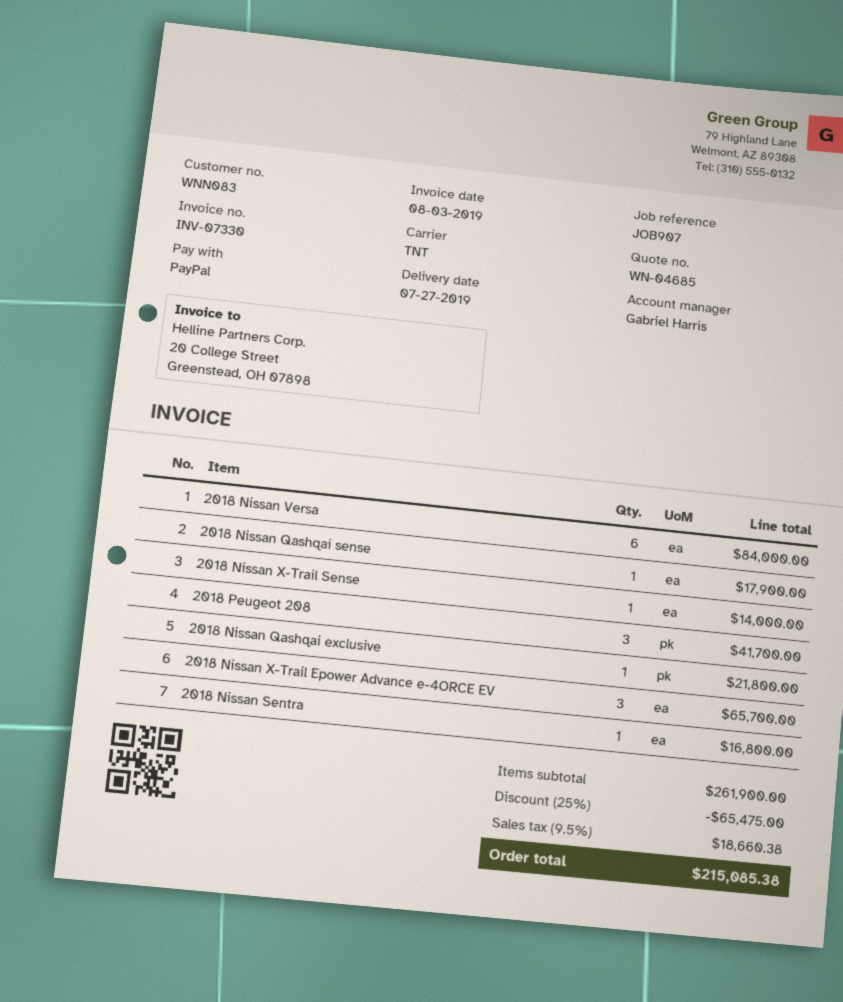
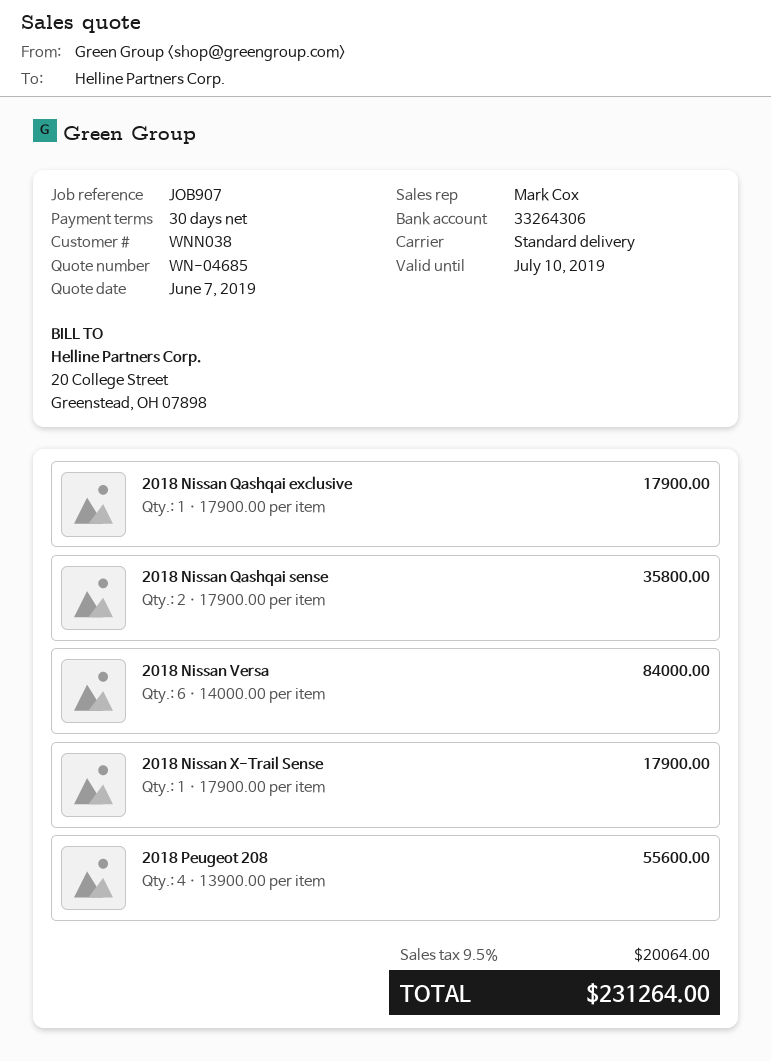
customer number: WNN083 -> WNN038
sales rep: Gabriel Harris -> Mark Cox
shipping method: TNT -> standard
2018 Nissan Qashqai sense: 1 for 17900.00 -> 2 for 35800.00
2018 Nissan X-Trail Sense: 1 for 14000.00 -> 1 for 17900.00
2018 Peugeot 208: 3 for 41700.00 -> 4 for 55600.00
2018 Nissan Qashqai exclusive: 1 for 21800.00 -> 1 for 17900.00
2018 Nissan X-Trail Epower Advance e-4ORCE EV: 3 for 65700.00 -> none
2018 Nissan Sentra: 1 for 16800.00 -> none
discount: 25% = 65475.00 -> none
tax: 9.5% = 18660.38 -> 9.5% = 20064.00
total: 215085.38 -> 231264.00

